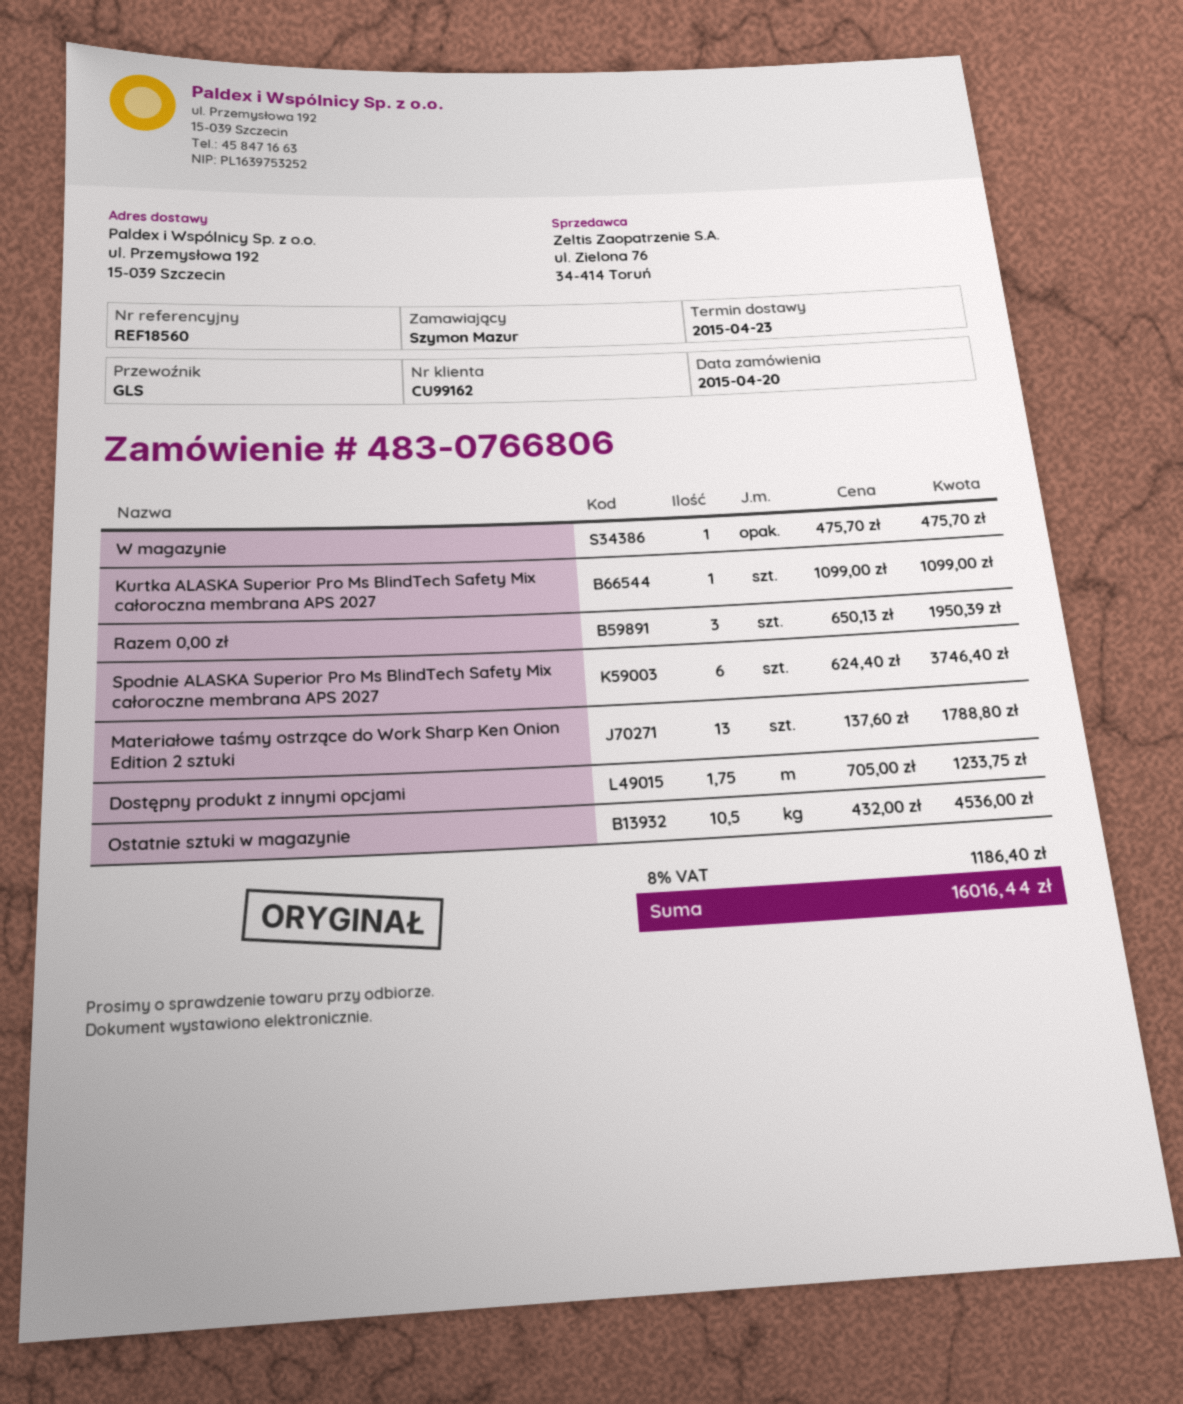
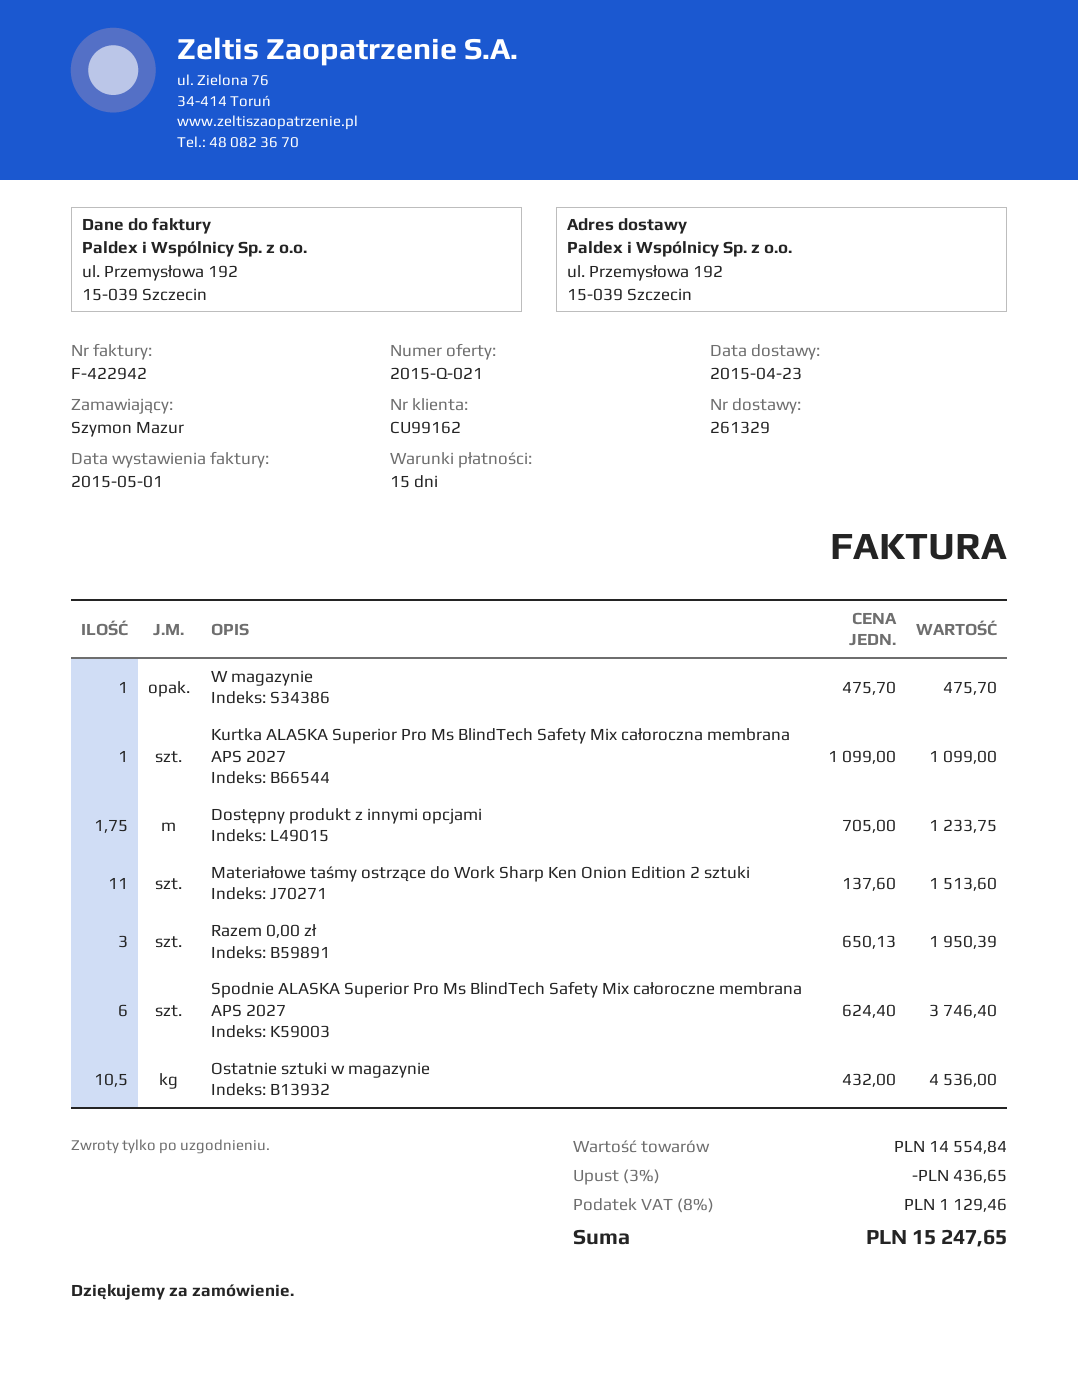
Materiałowe taśmy ostrzące do Work Sharp Ken Onion Edition 2 sztuki: 13 x 137.60 = 1788.80 -> 11 x 137.60 = 1513.60
discount: none -> 3% = 436.65
tax: 8% = 1186.40 -> 8% = 1129.46
total: 16016.44 -> 15247.65

